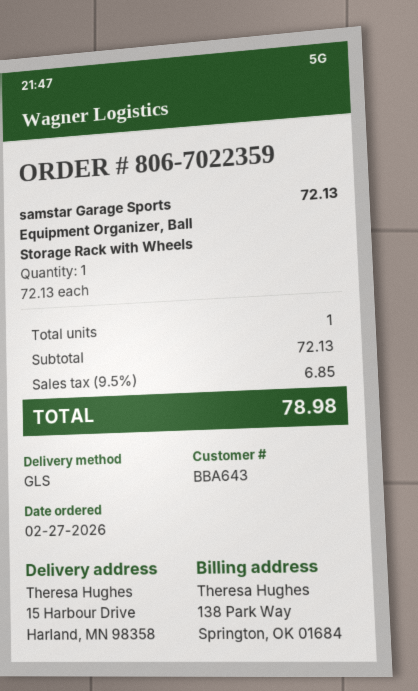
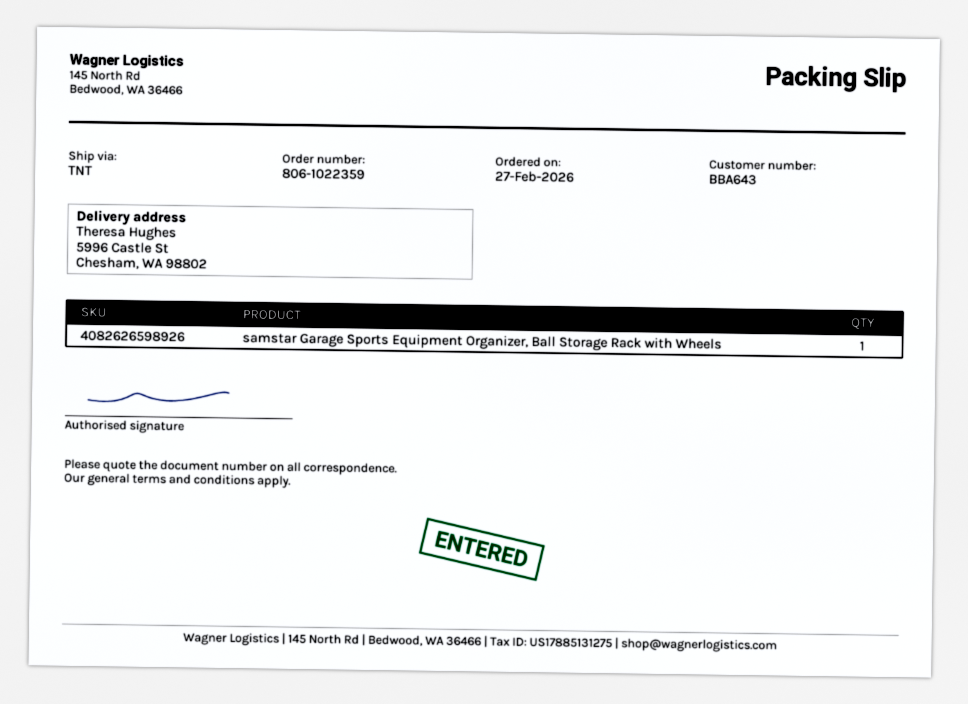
order number: 806-7022359 -> 806-1022359
shipping method: GLS -> TNT
ship to: 15 Harbour Drive, Harland, MN 98358 -> 5996 Castle St, Chesham, WA 98802

